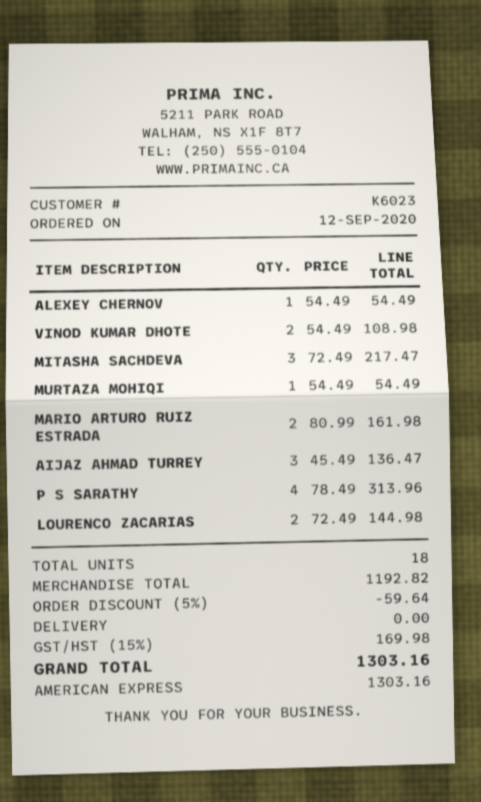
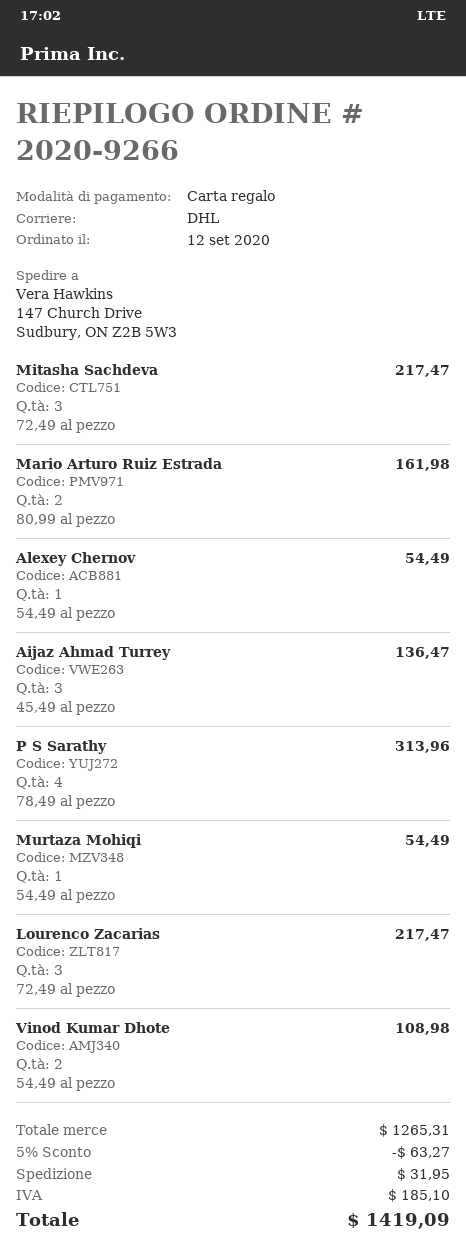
payment method: American Express -> gift card
LOURENCO ZACARIAS: 2 x 72.49 = 144.98 -> 3 x 72.49 = 217.47
subtotal: 1192.82 -> 1265.31
discount: 5% = 59.64 -> 5% = 63.27
shipping: 0.00 -> 31.95
tax: 169.98 -> 185.10
total: 1303.16 -> 1419.09

